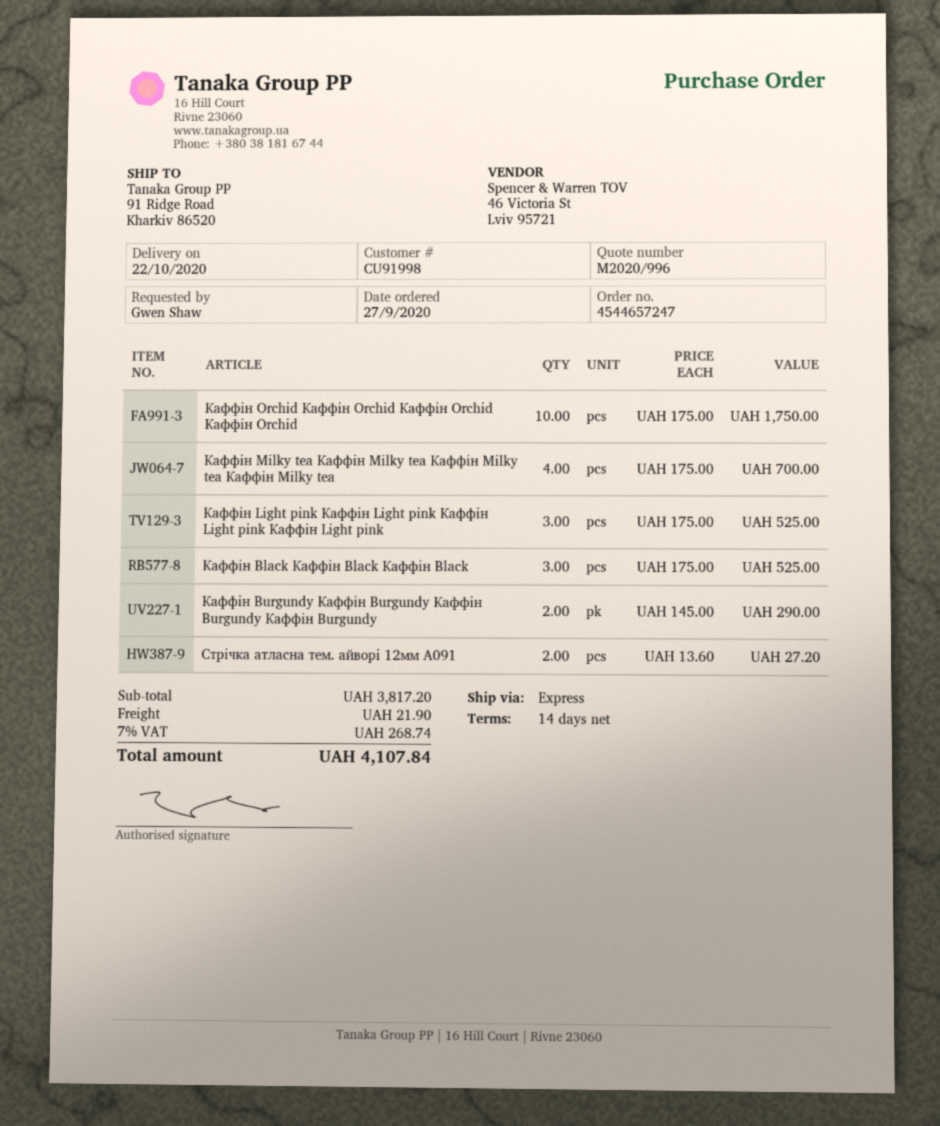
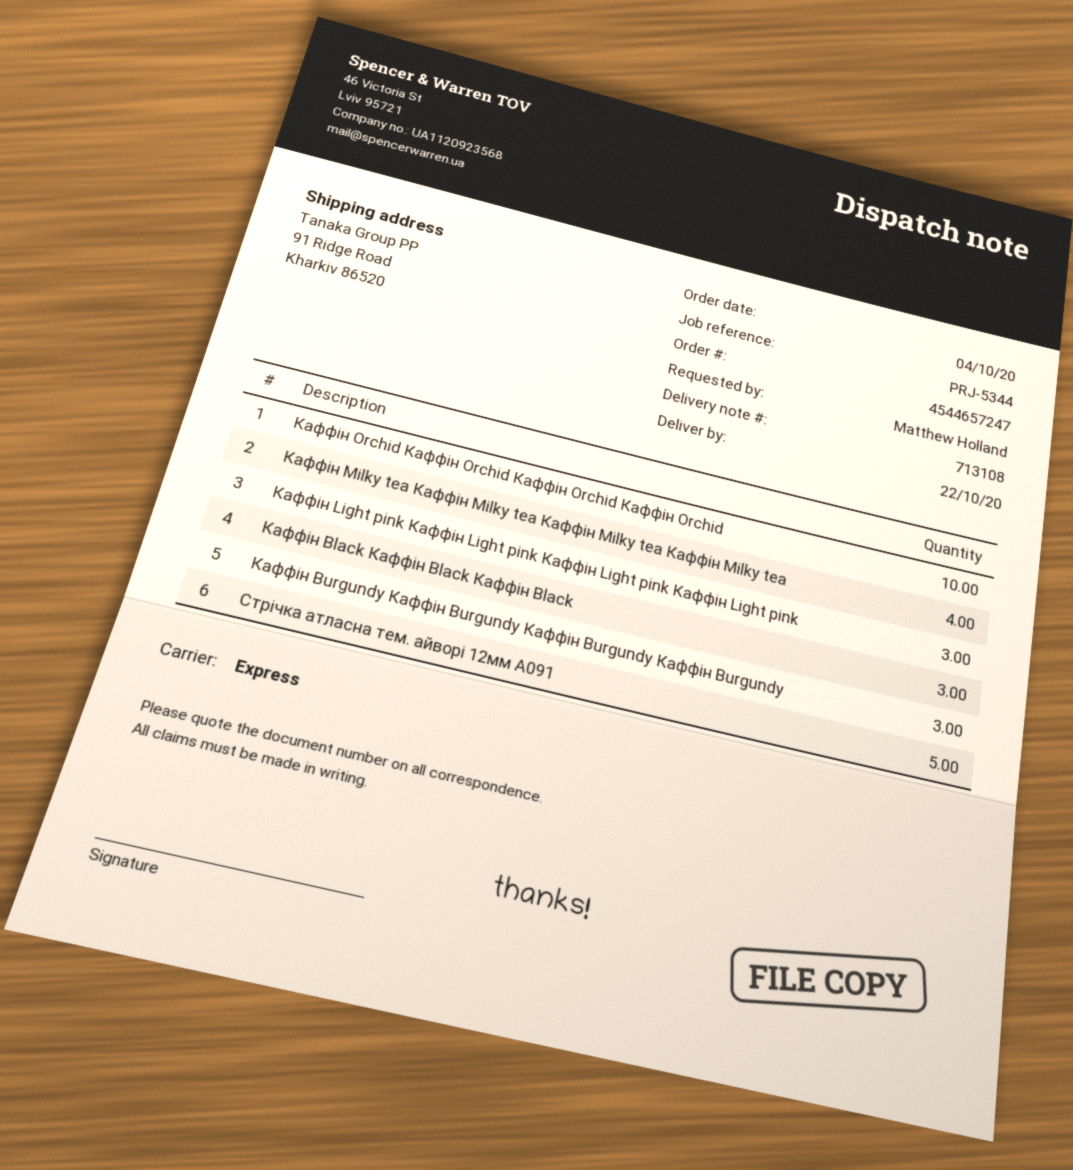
order date: 2020-09-27 -> 2020-10-04
ordered by: Gwen Shaw -> Matthew Holland
Каффін Burgundy Каффін Burgundy Каффін Burgundy Каффін Burgundy: 2 -> 3
Стрічка атласна тем. айворі 12мм А091: 2 -> 5

